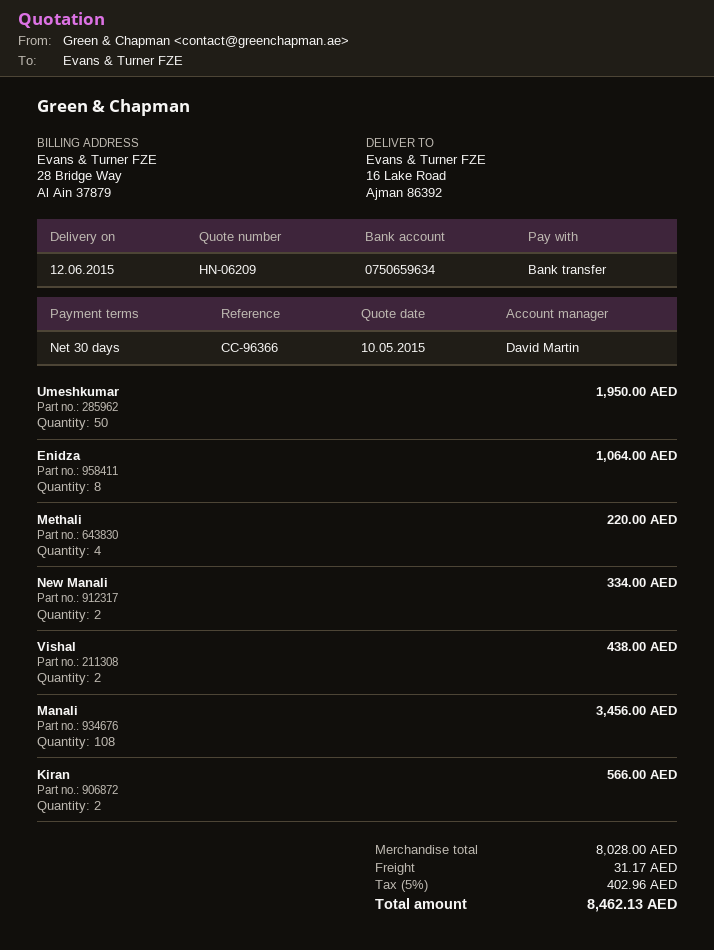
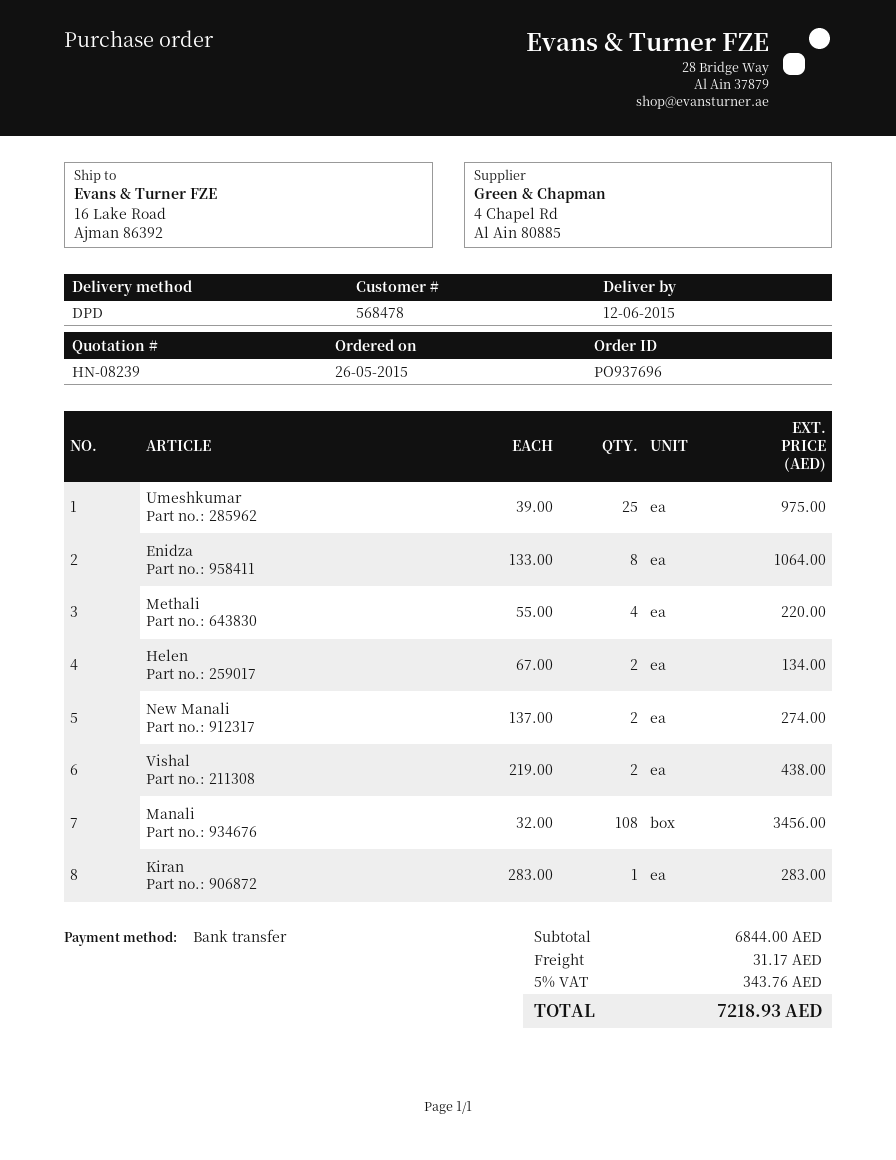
quote number: HN-06209 -> HN-08239
Umeshkumar: 50 for 1950.00 -> 25 for 975.00
New Manali: 2 for 334.00 -> 2 for 274.00
Kiran: 2 for 566.00 -> 1 for 283.00
Helen: none -> 2 for 134.00
subtotal: 8028.00 -> 6844.00
tax: 5% = 402.96 -> 5% = 343.76
total: 8462.13 -> 7218.93

